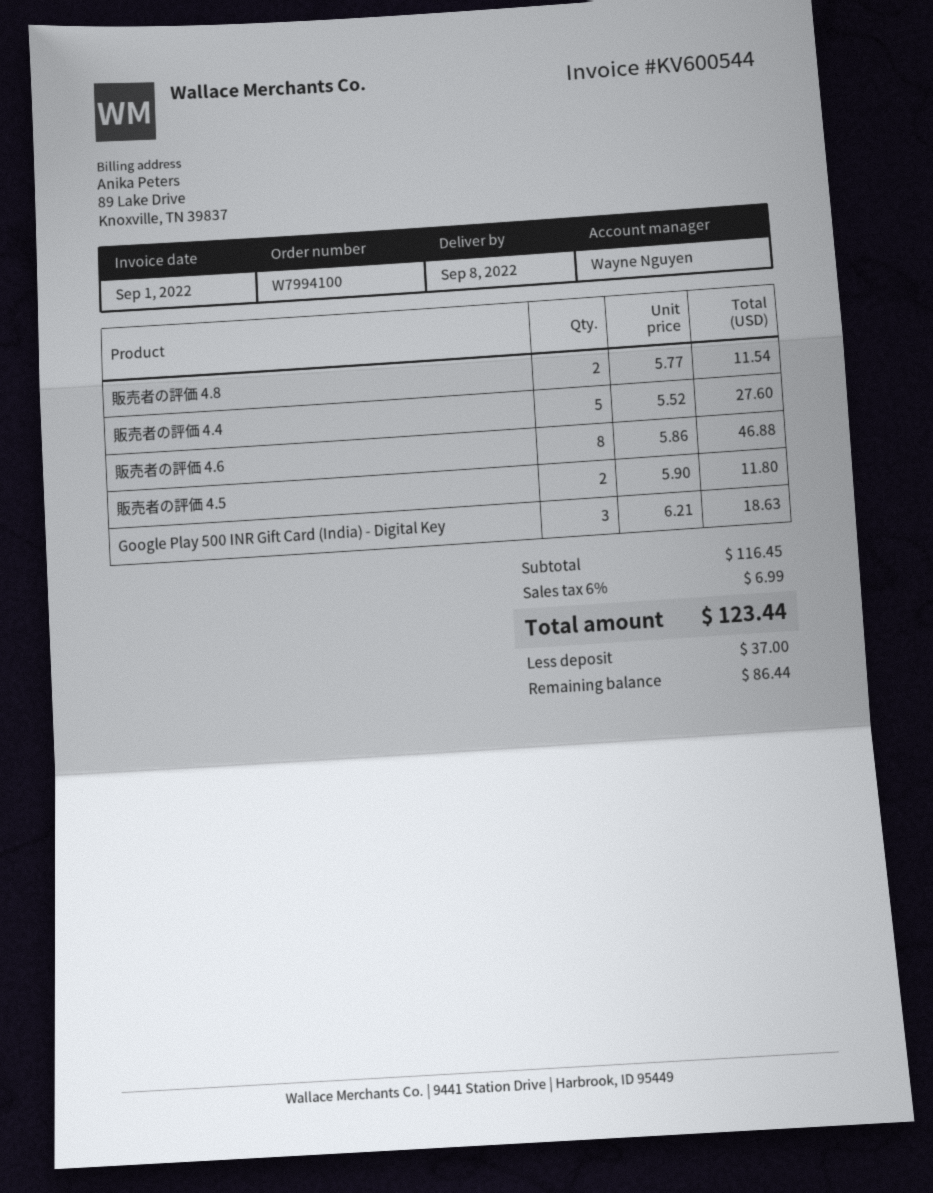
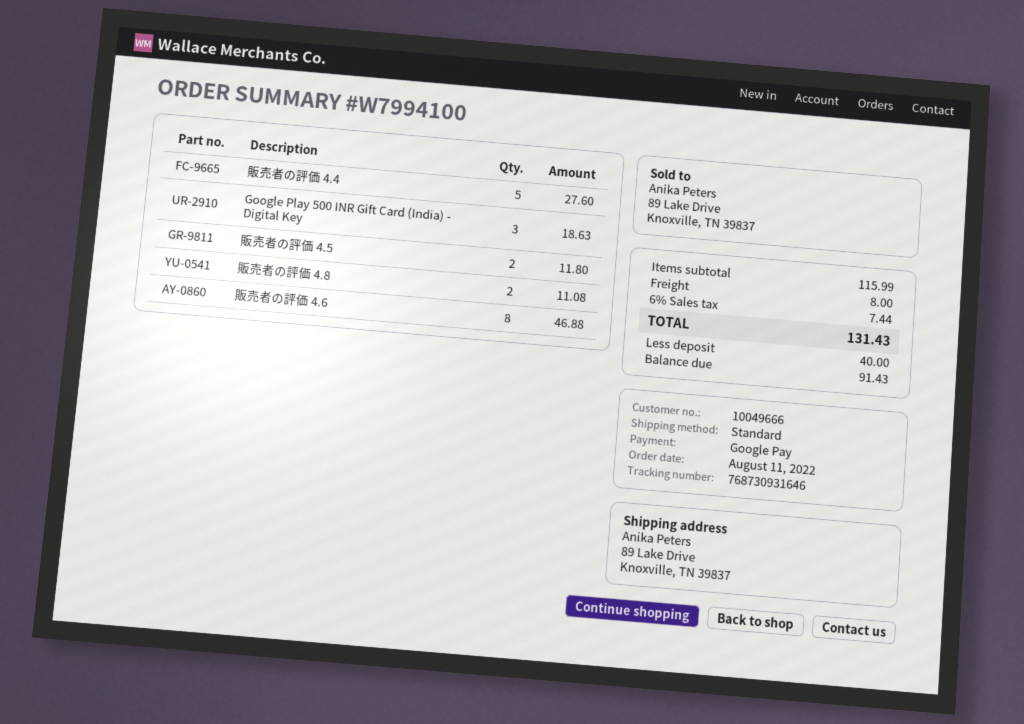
販売者の評価 4.8: 2 for 11.54 -> 2 for 11.08
subtotal: 116.45 -> 115.99
shipping: none -> 8.00
tax: 6% = 6.99 -> 6% = 7.44
total: 123.44 -> 131.43
deposit: 37.00 -> 40.00
balance: 86.44 -> 91.43

